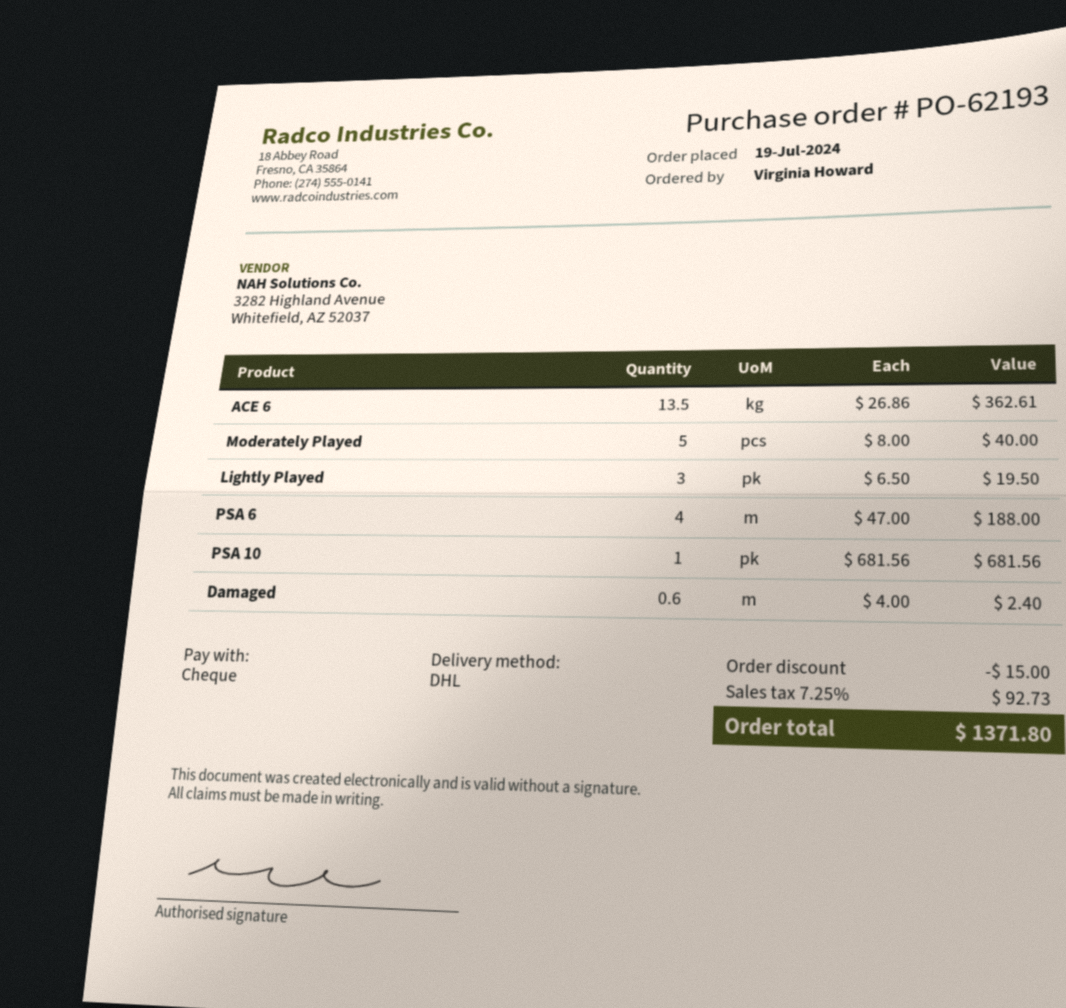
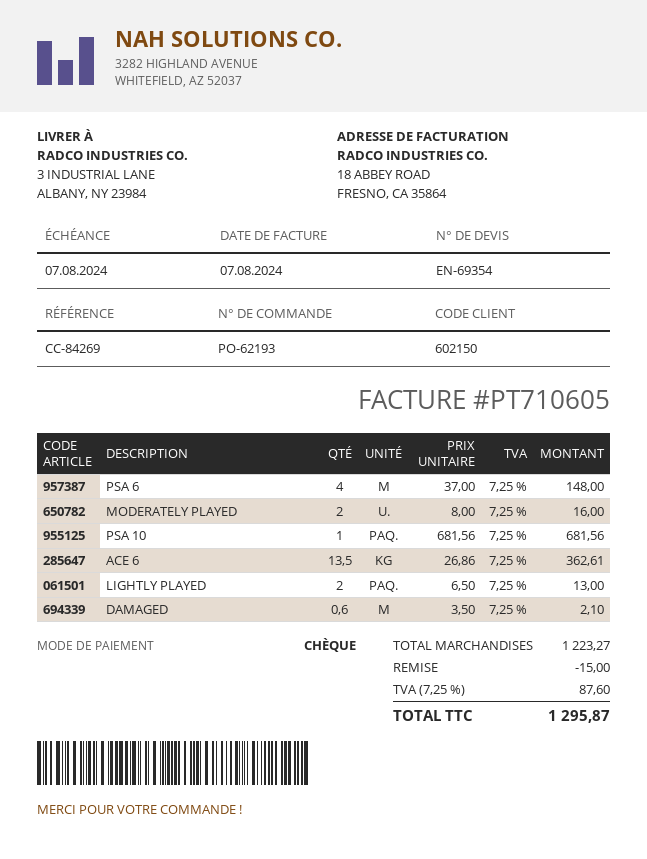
Moderately Played: 5 x 8.00 = 40.00 -> 2 x 8.00 = 16.00
Lightly Played: 3 x 6.50 = 19.50 -> 2 x 6.50 = 13.00
PSA 6: 4 x 47.00 = 188.00 -> 4 x 37.00 = 148.00
Damaged: 0.6 x 4.00 = 2.40 -> 0.6 x 3.50 = 2.10
tax: 7.25% = 92.73 -> 7.25% = 87.60
total: 1371.80 -> 1295.87

